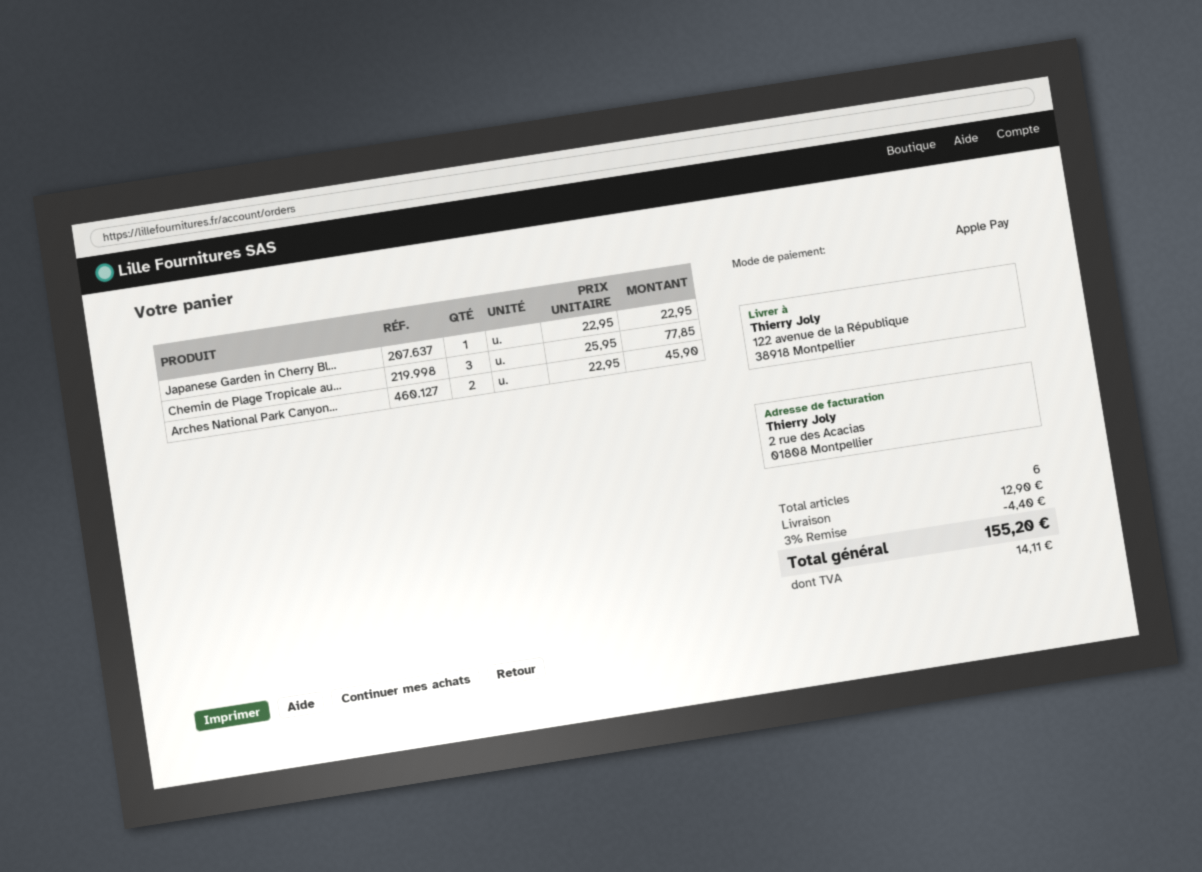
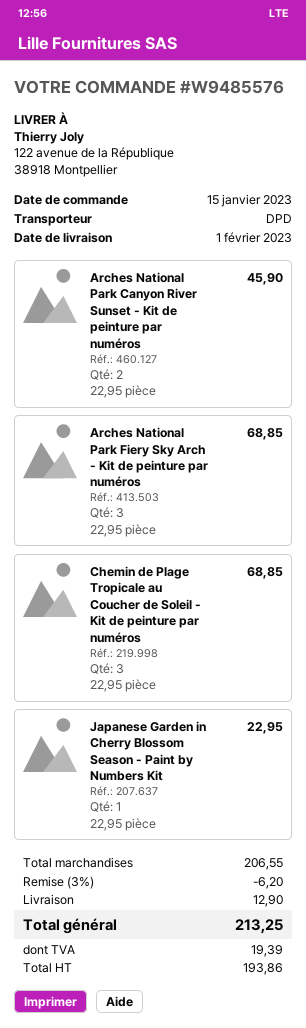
Chemin de Plage Tropicale au...: 3 x 25.95 = 77.85 -> 3 x 22.95 = 68.85
Arches National Park Fiery Sky Arch - Kit de peinture par numéros: none -> 3 x 22.95 = 68.85
discount: 3% = 4.40 -> 3% = 6.20
tax: 14.11 -> 19.39
total: 155.20 -> 213.25

